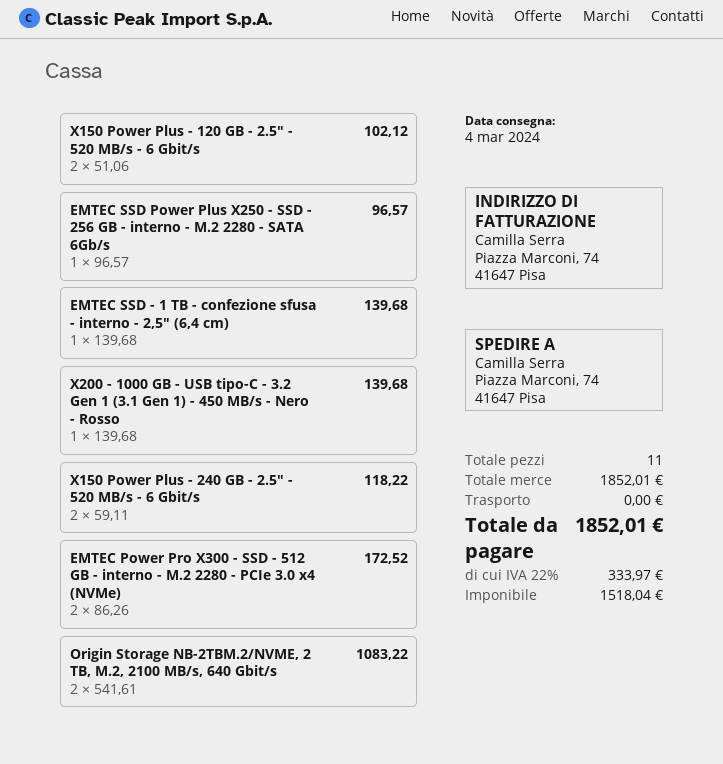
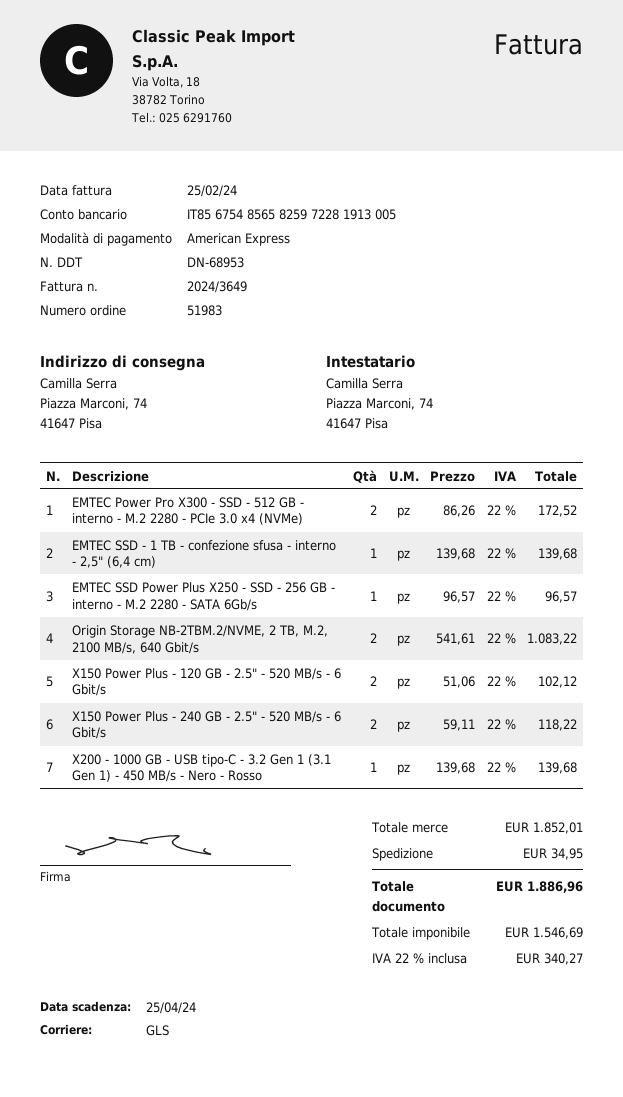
shipping: 0.00 -> 34.95
net: 1518.04 -> 1546.69
tax: 22% = 333.97 -> 22% = 340.27
total: 1852.01 -> 1886.96

